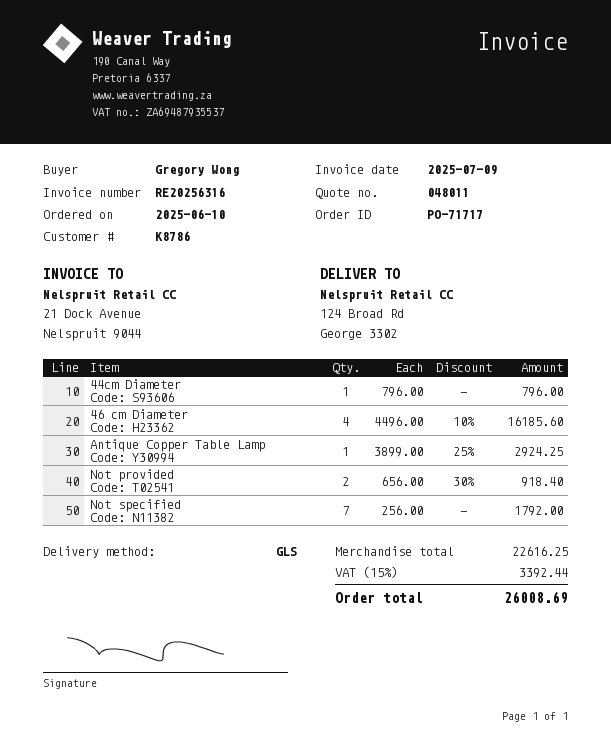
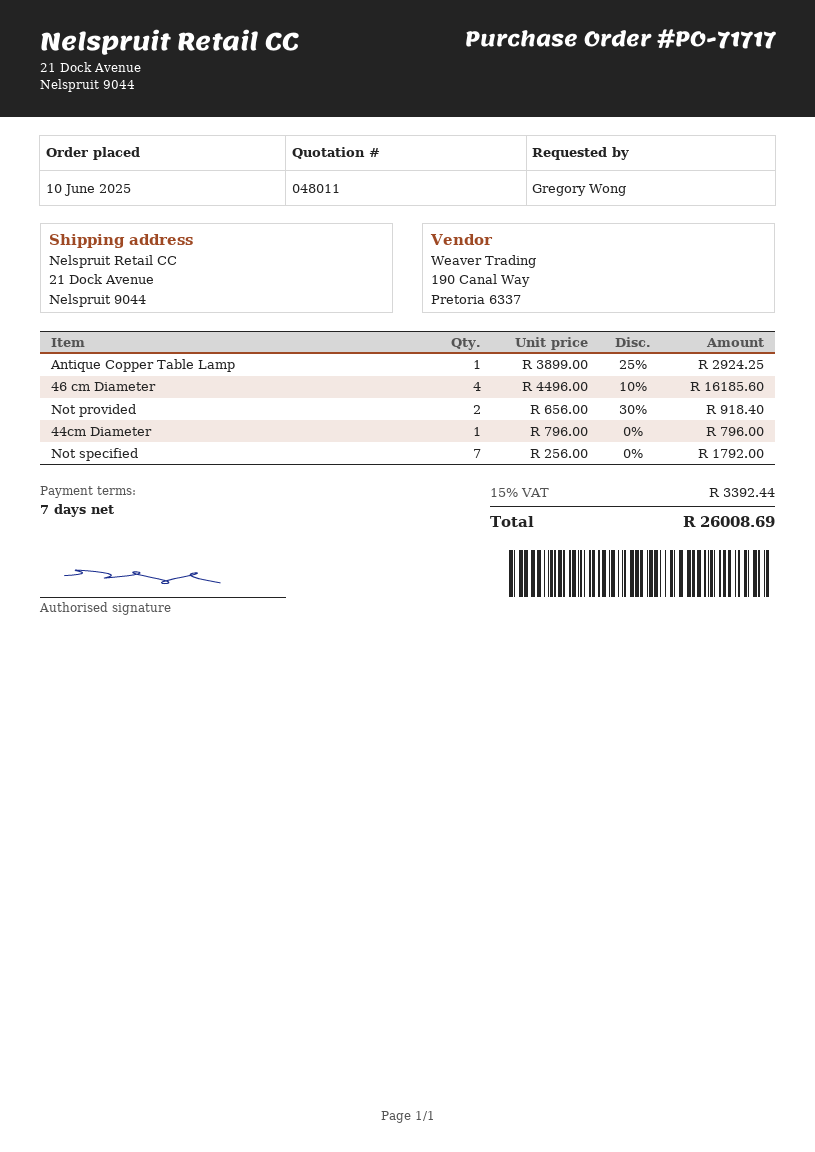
ship to: 124 Broad Rd, George 3302 -> 21 Dock Avenue, Nelspruit 9044

